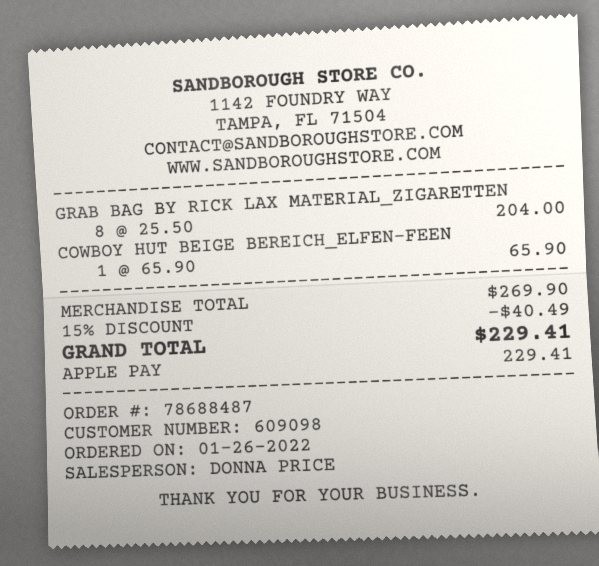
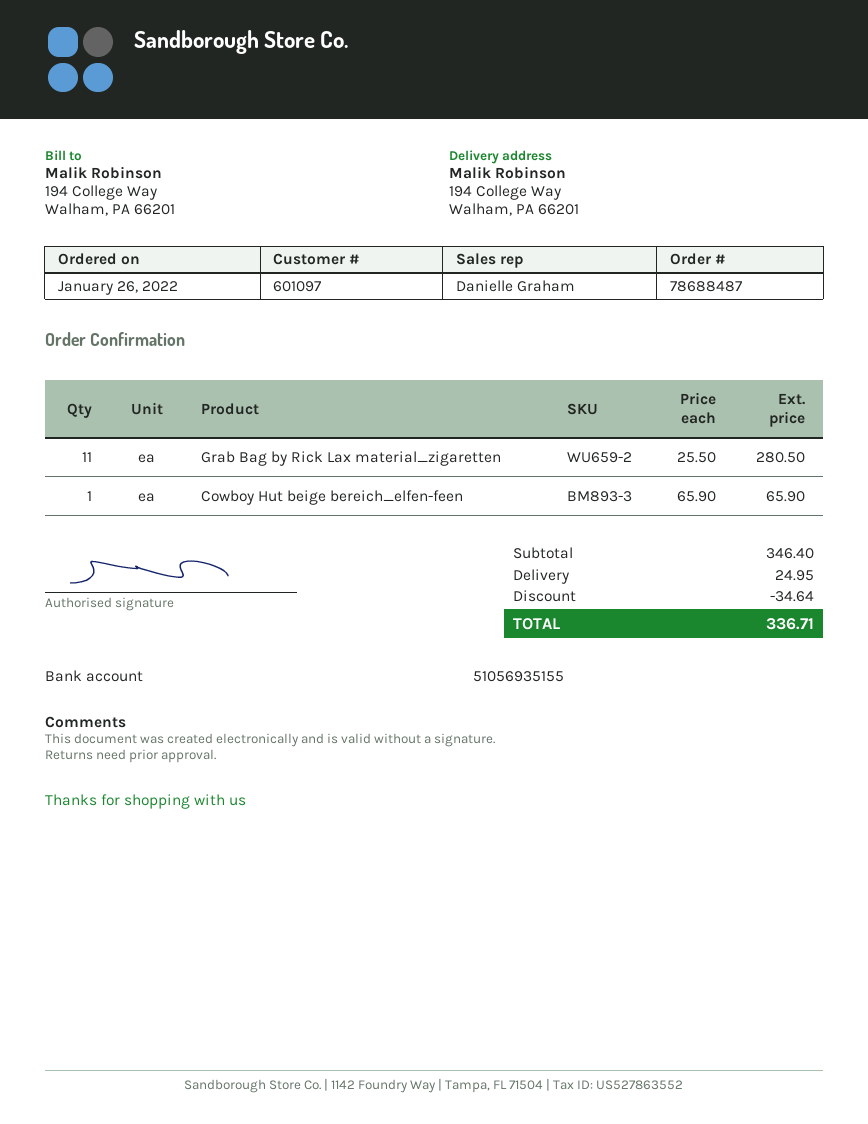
customer number: 609098 -> 601097
sales rep: DONNA PRICE -> Danielle Graham
GRAB BAG BY RICK LAX MATERIAL_ZIGARETTEN: 8 x 25.50 = 204.00 -> 11 x 25.50 = 280.50
subtotal: 269.90 -> 346.40
discount: 40.49 -> 34.64
shipping: none -> 24.95
total: 229.41 -> 336.71

